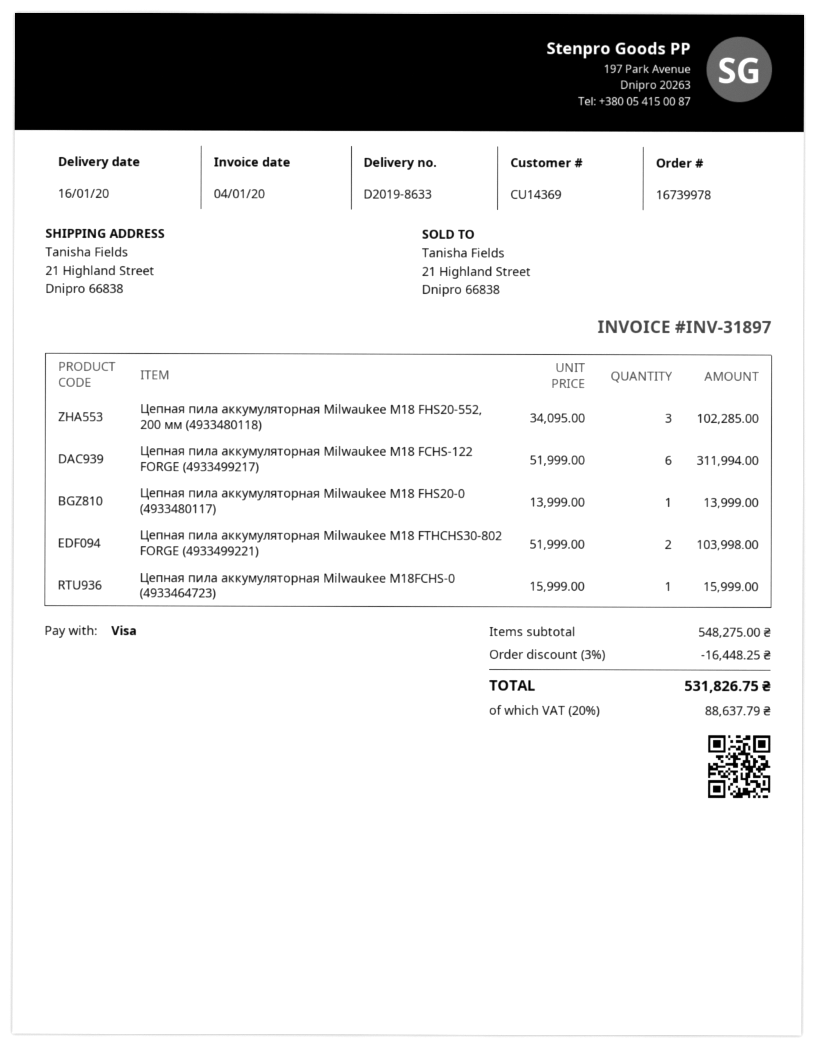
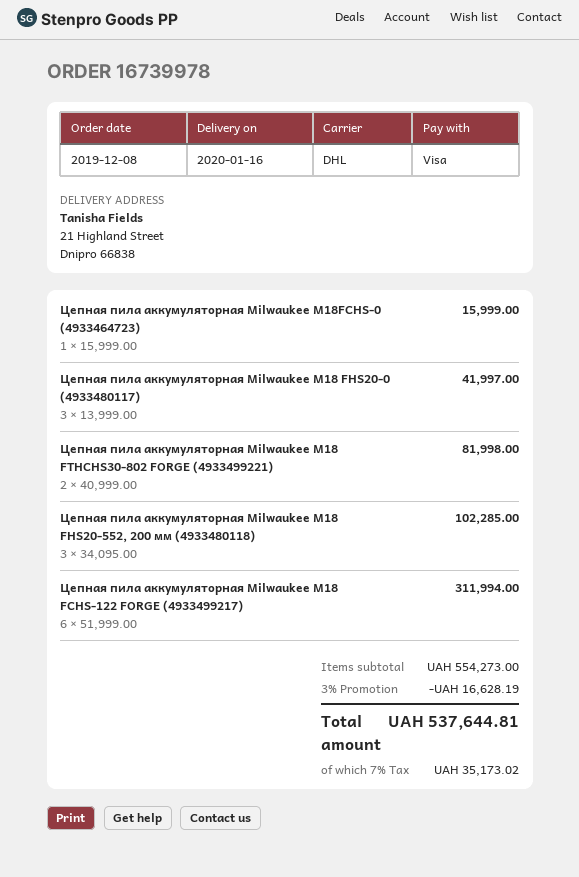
Цепная пила аккумуляторная Milwaukee M18 FHS20-0 (4933480117): 1 x 13999.00 = 13999.00 -> 3 x 13999.00 = 41997.00
Цепная пила аккумуляторная Milwaukee M18 FTHCHS30-802 FORGE (4933499221): 2 x 51999.00 = 103998.00 -> 2 x 40999.00 = 81998.00
subtotal: 548275.00 -> 554273.00
discount: 3% = 16448.25 -> 3% = 16628.19
tax: 20% = 88637.79 -> 7% = 35173.02
total: 531826.75 -> 537644.81

